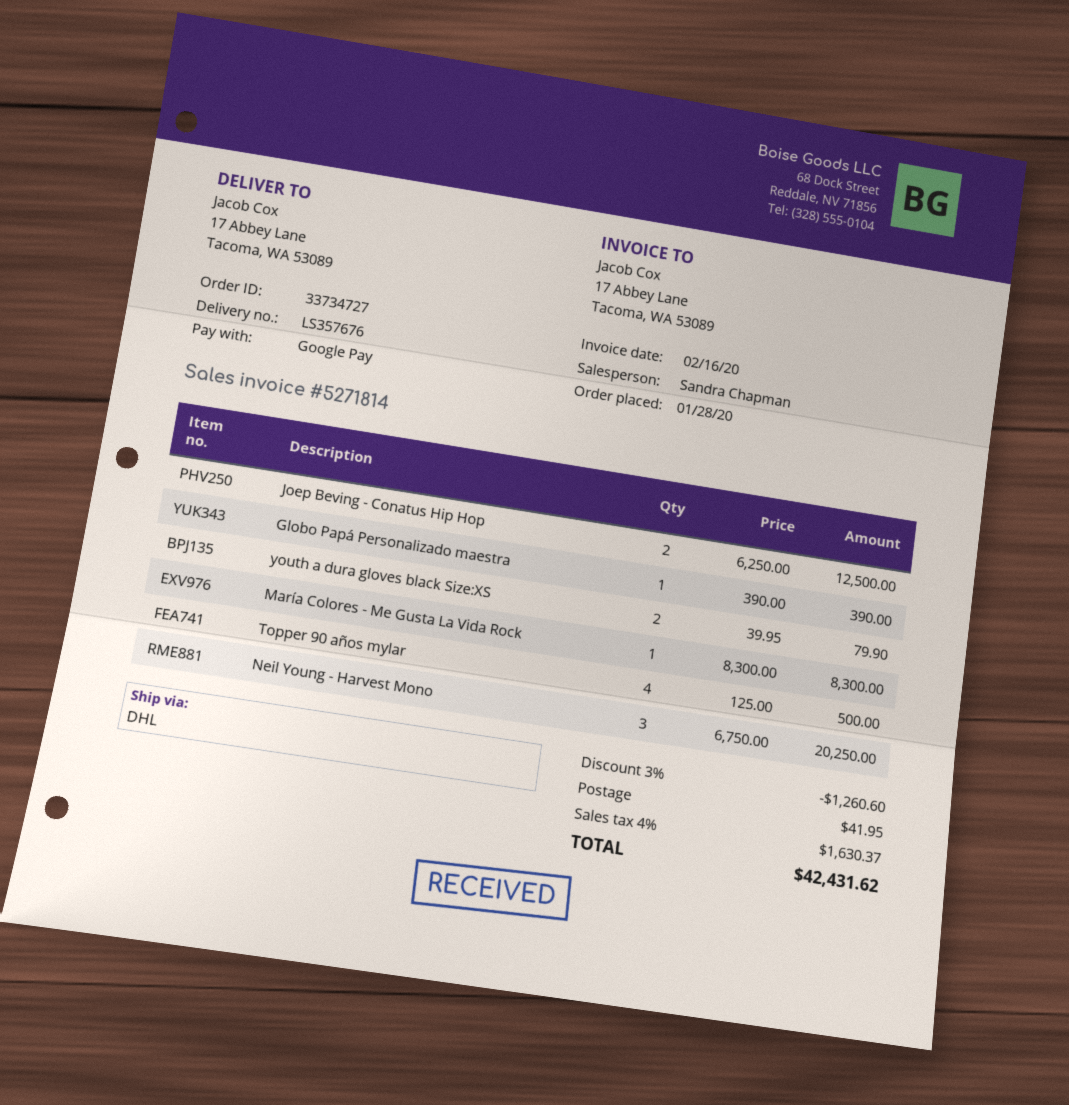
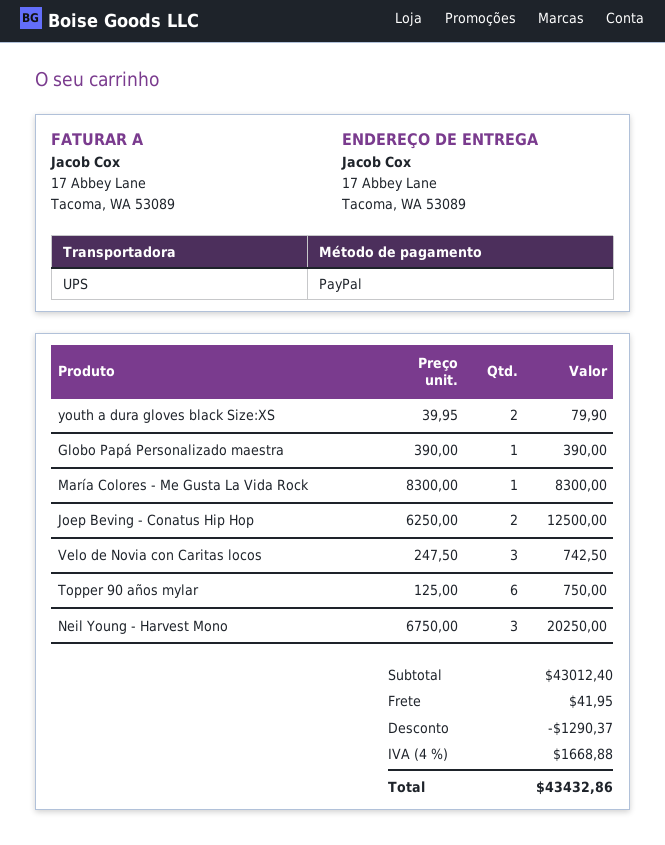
payment method: Google Pay -> PayPal
shipping method: DHL -> UPS
Topper 90 años mylar: 4 x 125.00 = 500.00 -> 6 x 125.00 = 750.00
Velo de Novia con Caritas locos: none -> 3 x 247.50 = 742.50
discount: 1260.60 -> 1290.37
tax: 4% = 1630.37 -> 4% = 1668.88
total: 42431.62 -> 43432.86

